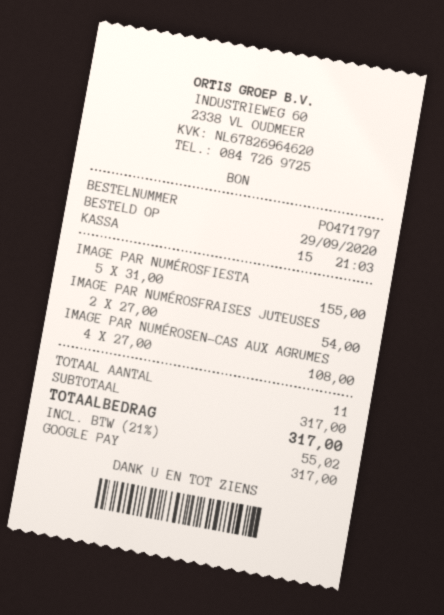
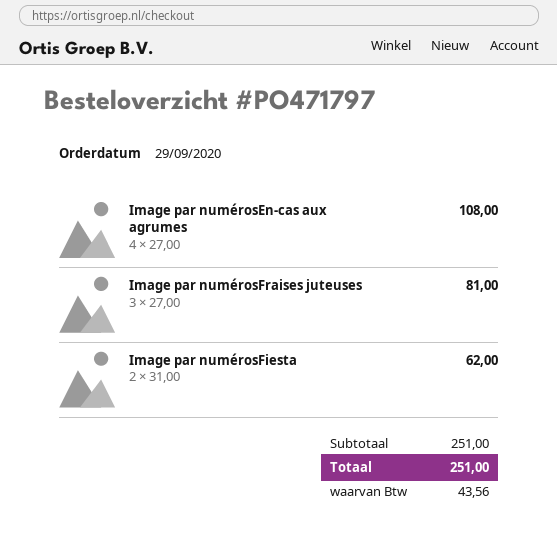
IMAGE PAR NUMÉROSFIESTA: 5 x 31.00 = 155.00 -> 2 x 31.00 = 62.00
IMAGE PAR NUMÉROSFRAISES JUTEUSES: 2 x 27.00 = 54.00 -> 3 x 27.00 = 81.00
subtotal: 317.00 -> 251.00
tax: 55.02 -> 43.56
total: 317.00 -> 251.00

